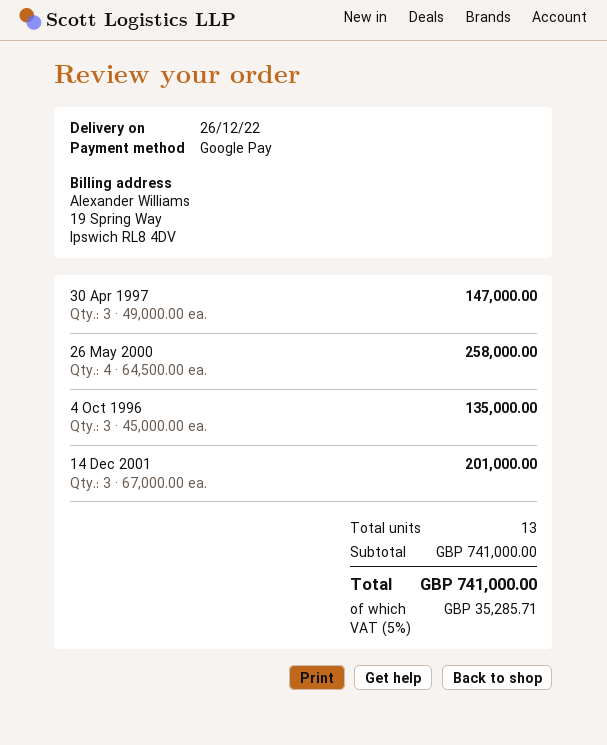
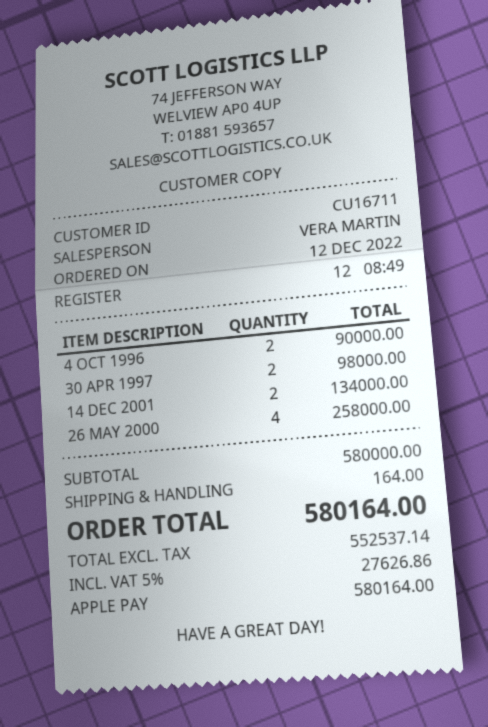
payment method: Google Pay -> Apple Pay
30 Apr 1997: 3 for 147000.00 -> 2 for 98000.00
4 Oct 1996: 3 for 135000.00 -> 2 for 90000.00
14 Dec 2001: 3 for 201000.00 -> 2 for 134000.00
subtotal: 741000.00 -> 580000.00
shipping: none -> 164.00
tax: 5% = 35285.71 -> 5% = 27626.86
total: 741000.00 -> 580164.00

